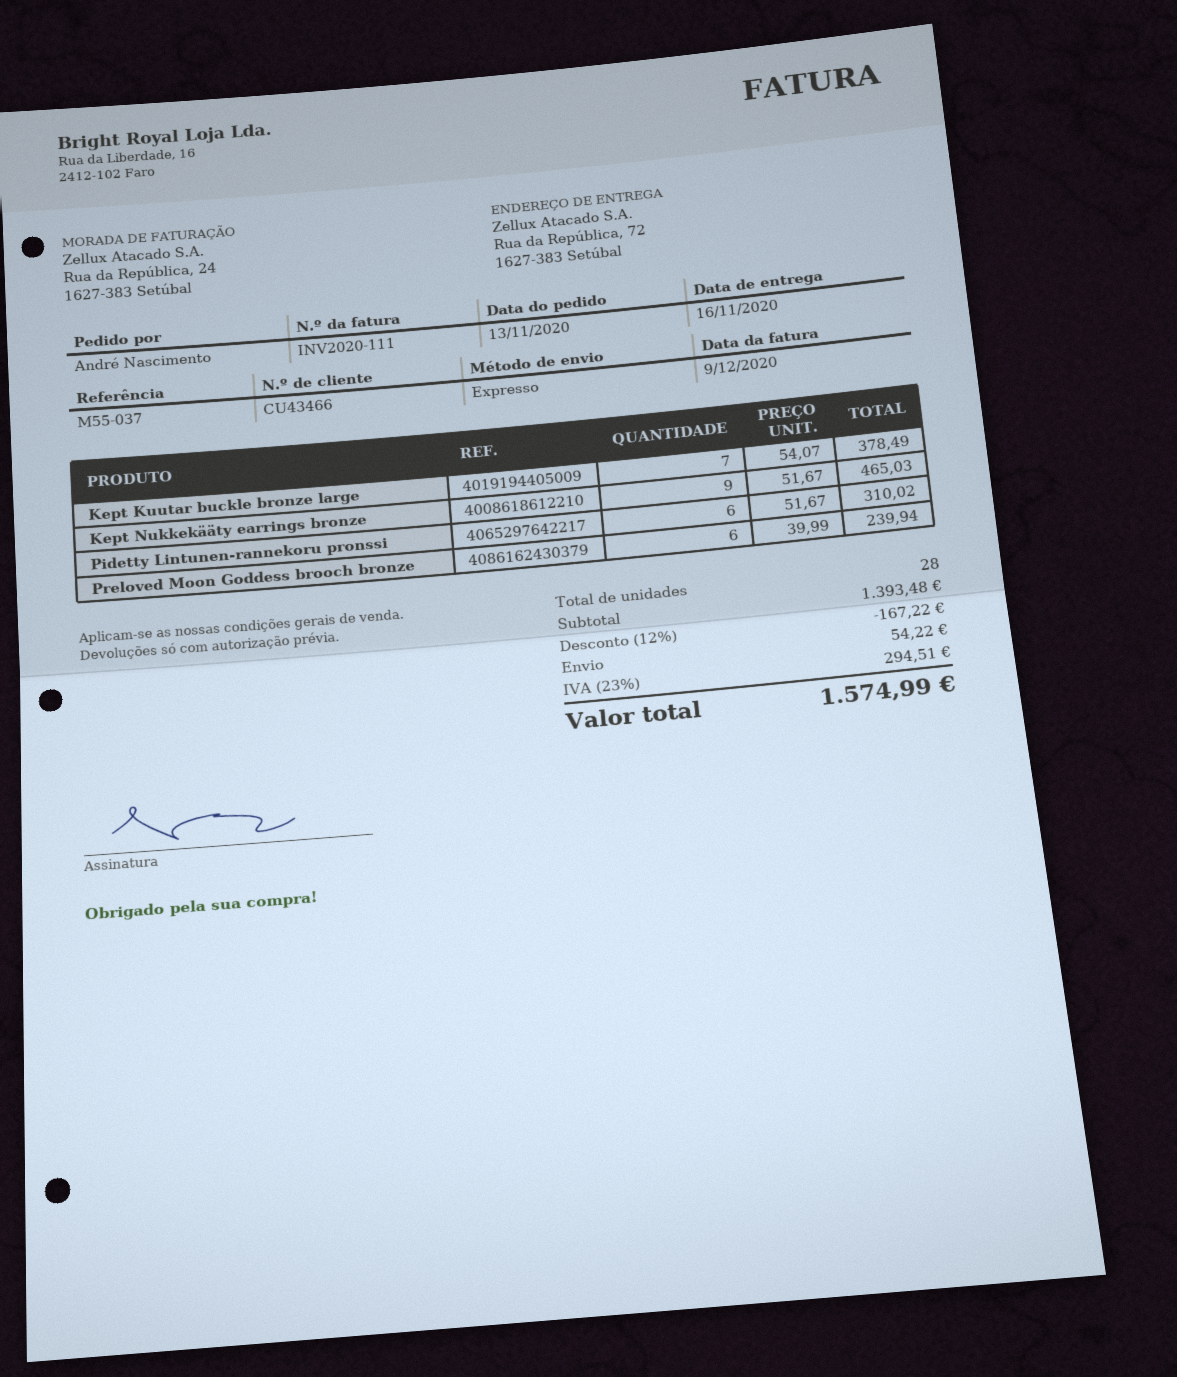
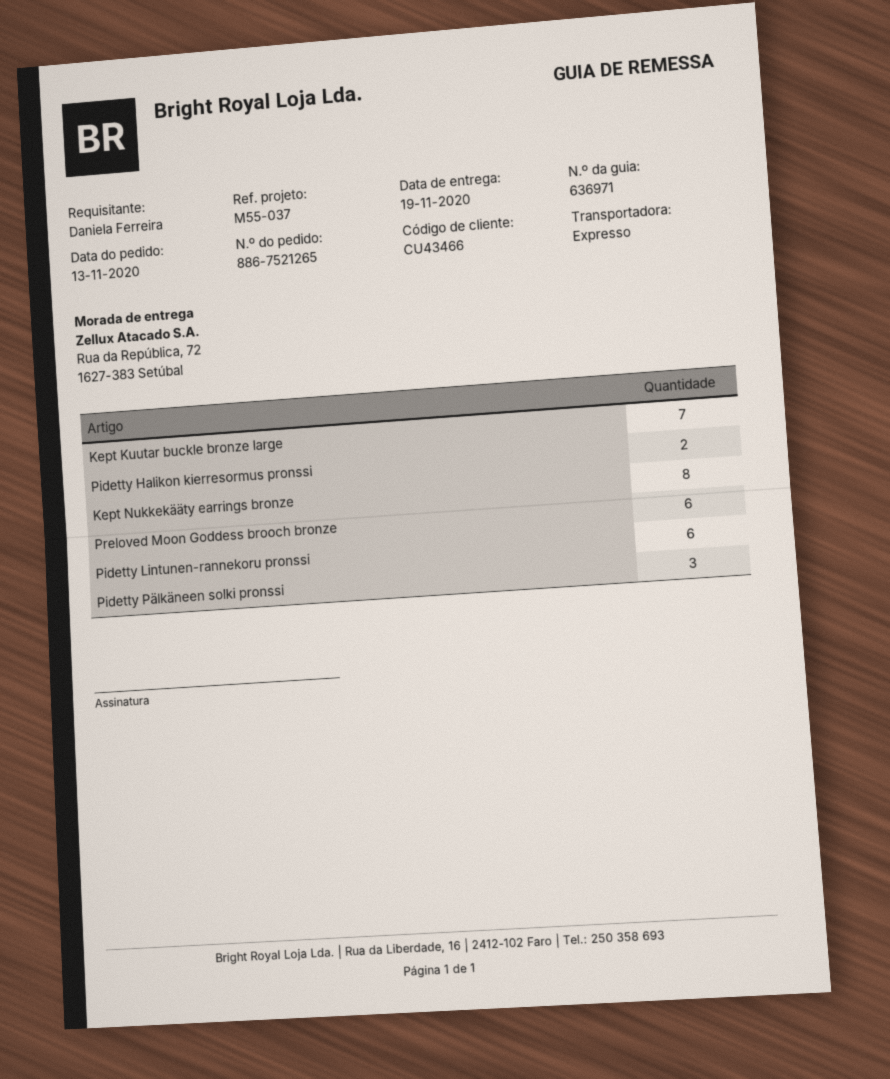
delivery date: 2020-11-16 -> 2020-11-19
ordered by: André Nascimento -> Daniela Ferreira
Kept Nukkekääty earrings bronze: 9 -> 8
Pidetty Halikon kierresormus pronssi: none -> 2
Pidetty Pälkäneen solki pronssi: none -> 3

